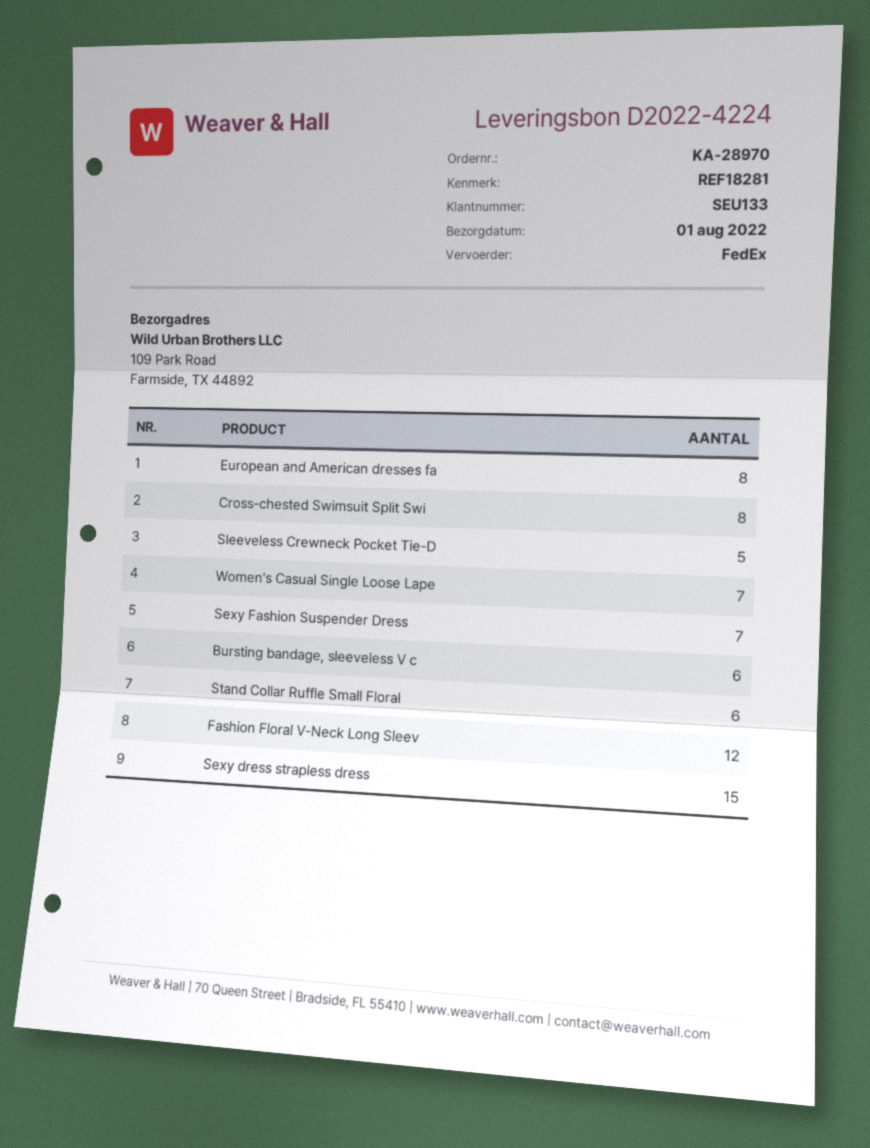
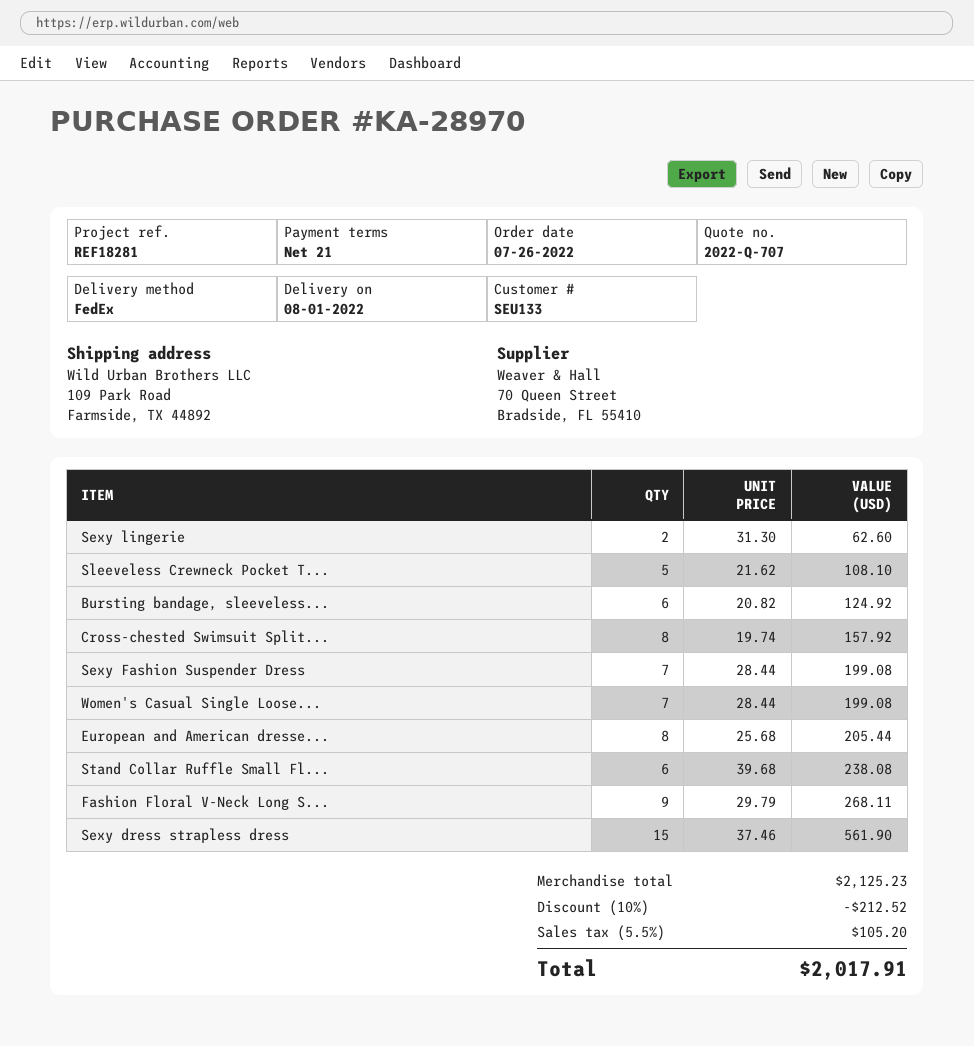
Fashion Floral V-Neck Long Sleev: 12 -> 9
Sexy lingerie: none -> 2

